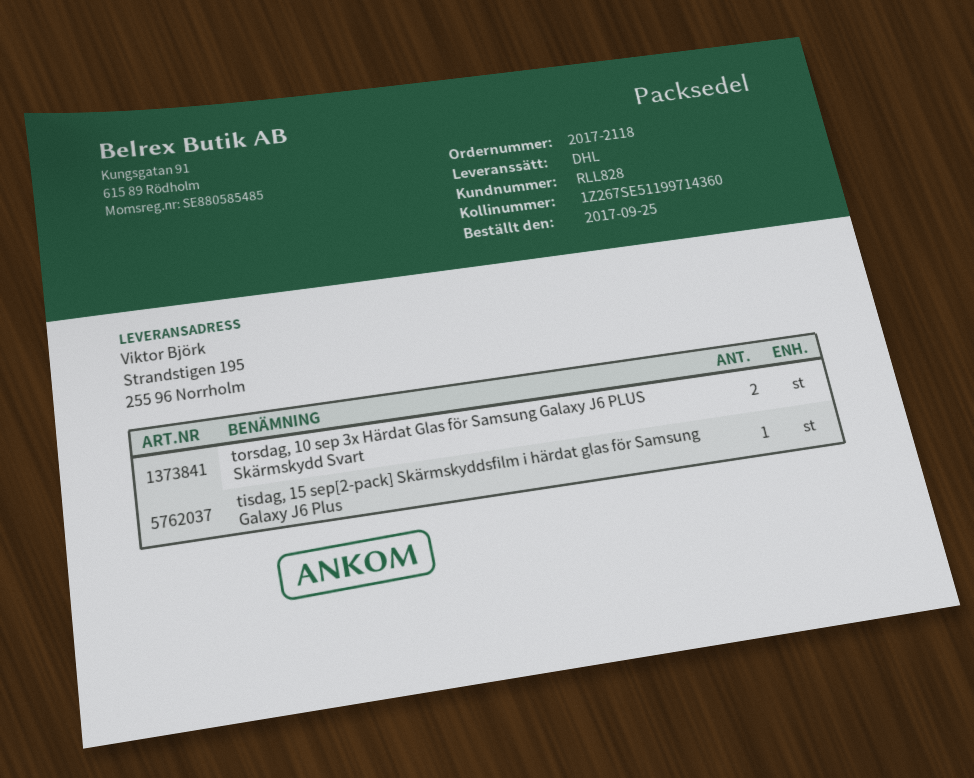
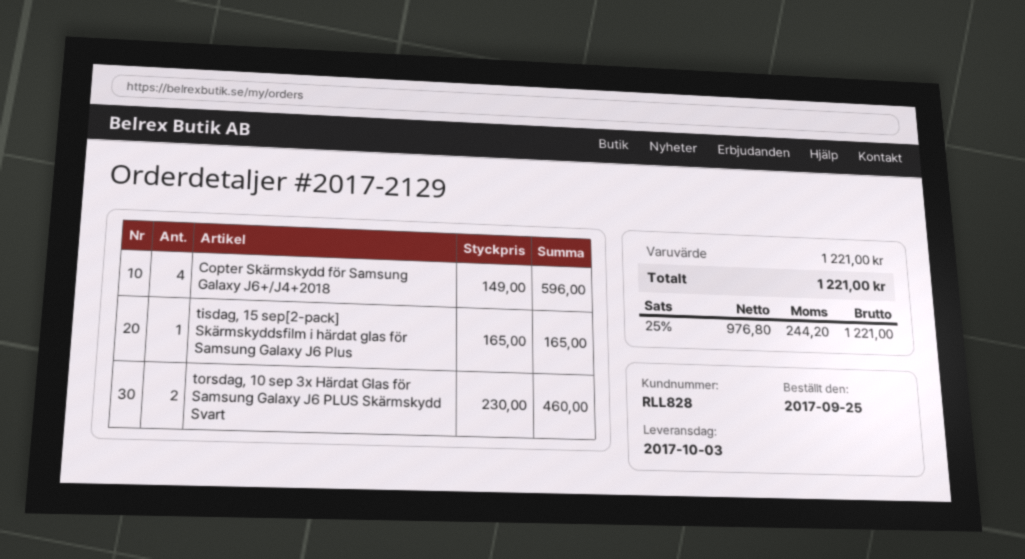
order number: 2017-2118 -> 2017-2129
Copter Skärmskydd för Samsung Galaxy J6+/J4+2018: none -> 4

